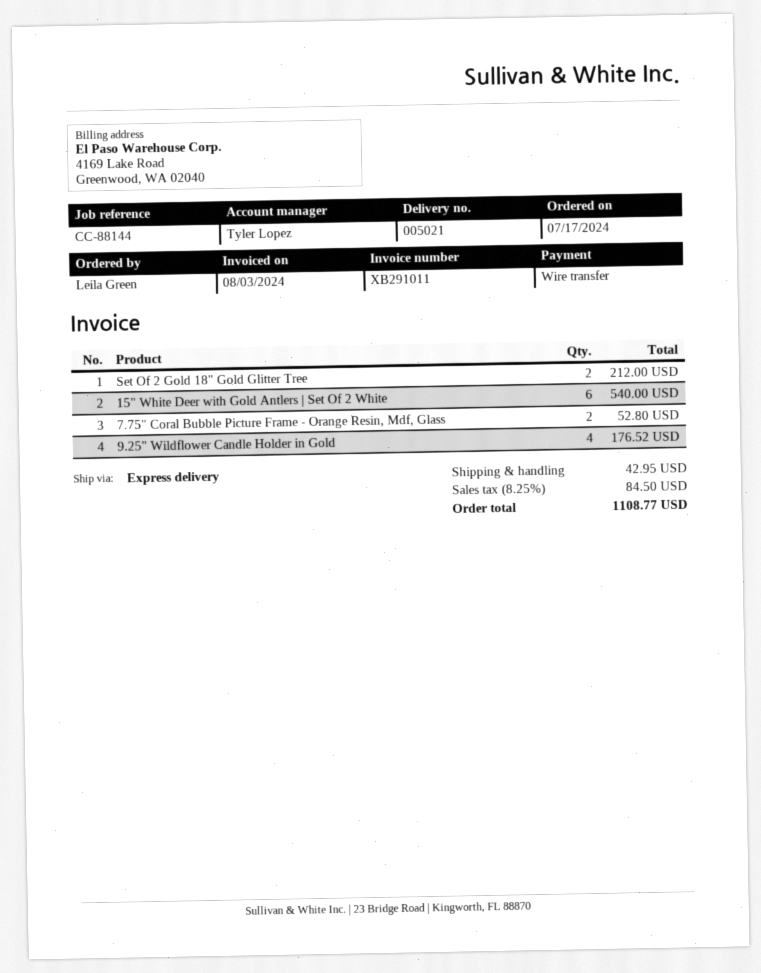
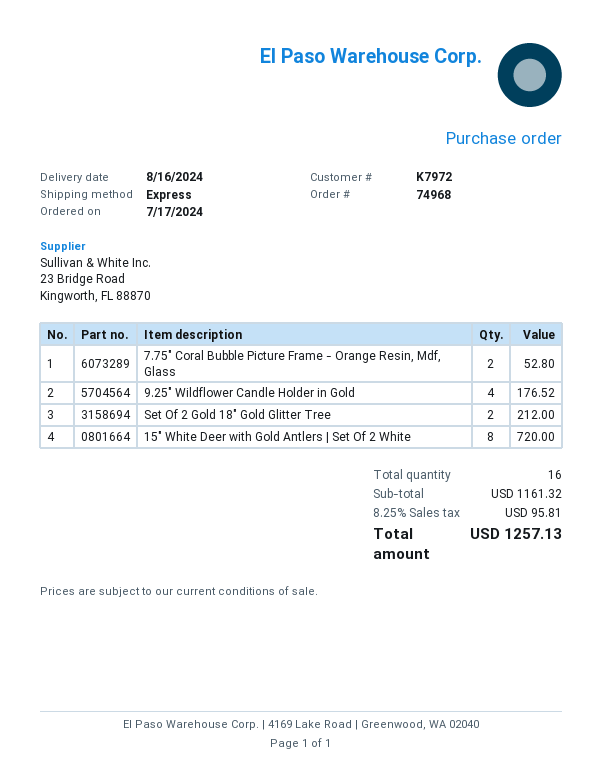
15" White Deer with Gold Antlers | Set Of 2 White: 6 for 540.00 -> 8 for 720.00
shipping: 42.95 -> none
tax: 8.25% = 84.50 -> 8.25% = 95.81
total: 1108.77 -> 1257.13

